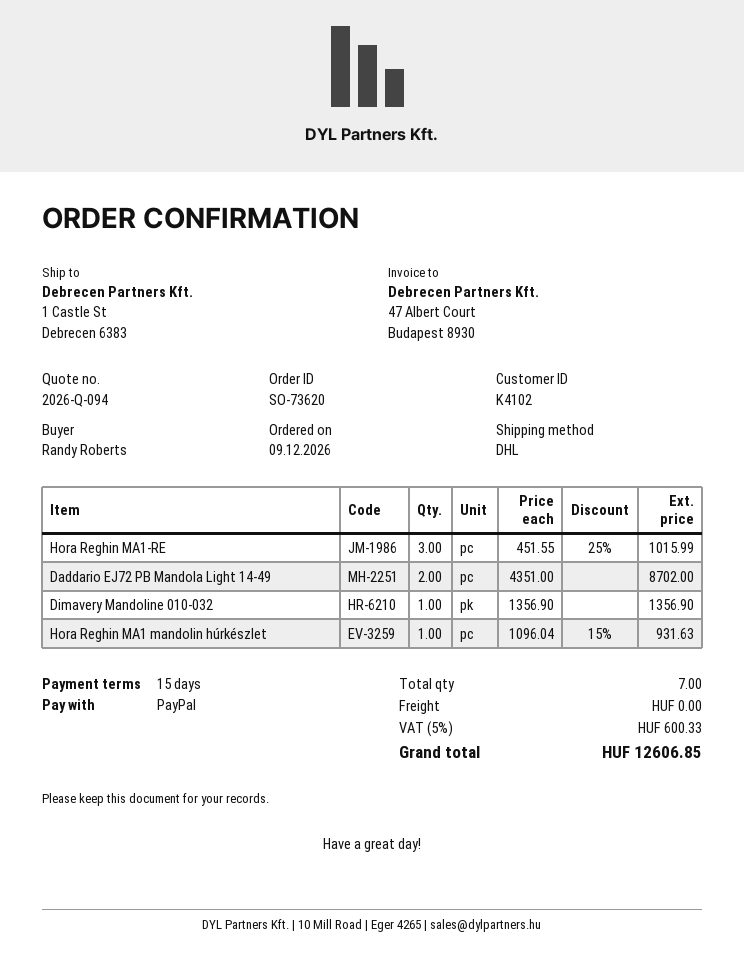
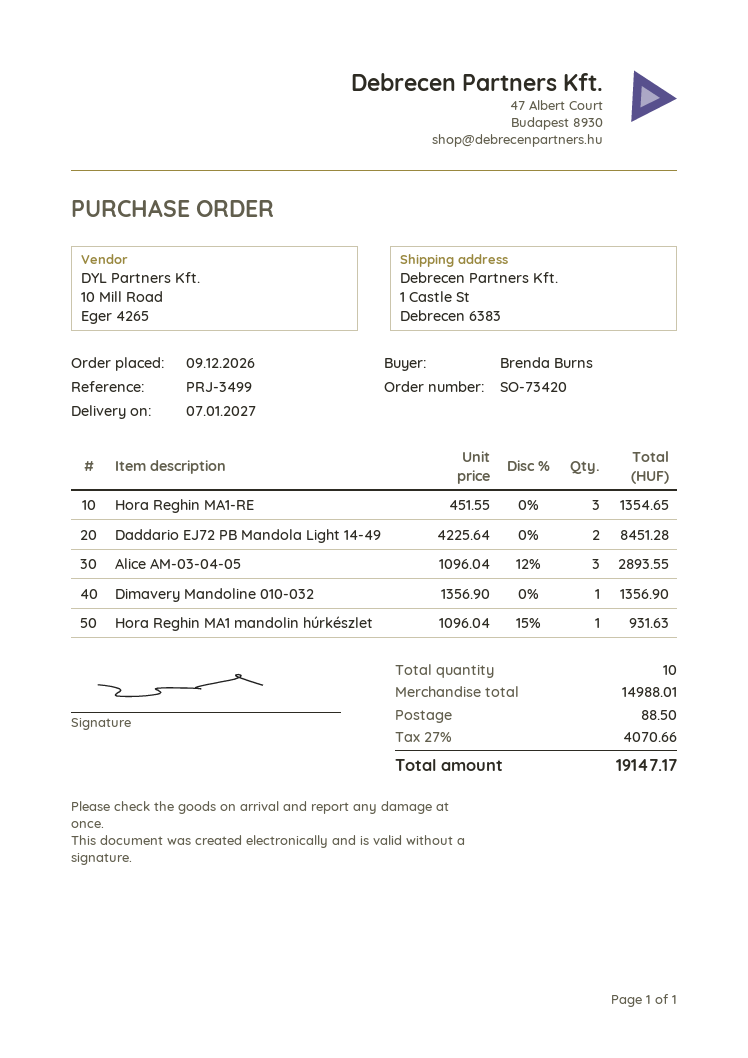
order number: SO-73620 -> SO-73420
ordered by: Randy Roberts -> Brenda Burns
Hora Reghin MA1-RE: 3 x 451.55 - 25% = 1015.99 -> 3 x 451.55 = 1354.65
Daddario EJ72 PB Mandola Light 14-49: 2 x 4351.00 = 8702.00 -> 2 x 4225.64 = 8451.28
Alice AM-03-04-05: none -> 3 x 1096.04 - 12% = 2893.55
total quantity: 7 -> 10
shipping: 0.00 -> 88.50
tax: 5% = 600.33 -> 27% = 4070.66
total: 12606.85 -> 19147.17

